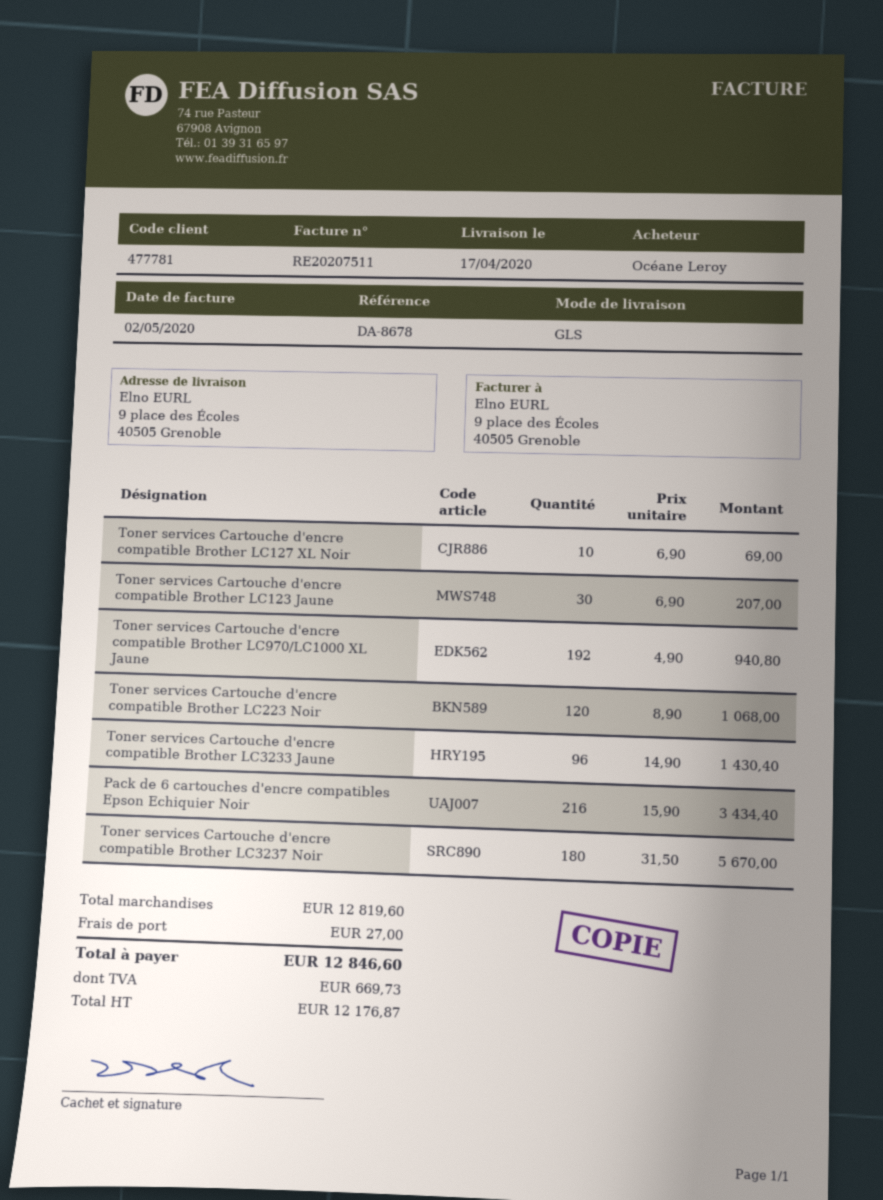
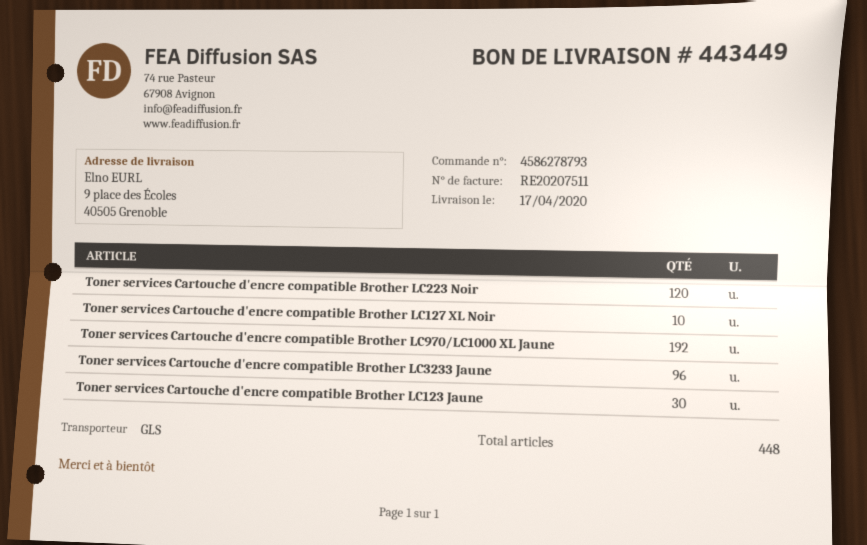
Pack de 6 cartouches d'encre compatibles Epson Echiquier Noir: 216 -> none
Toner services Cartouche d'encre compatible Brother LC3237 Noir: 180 -> none

